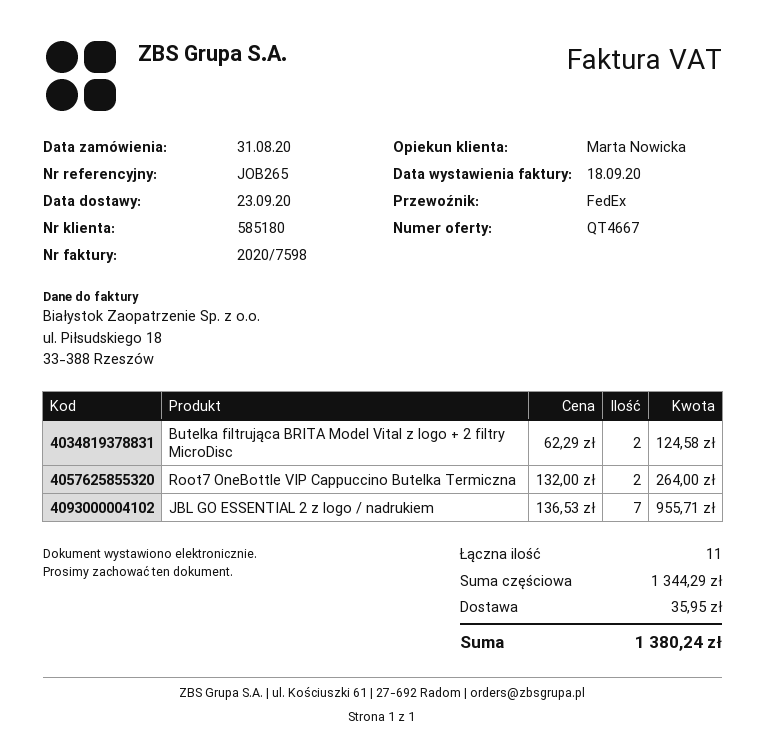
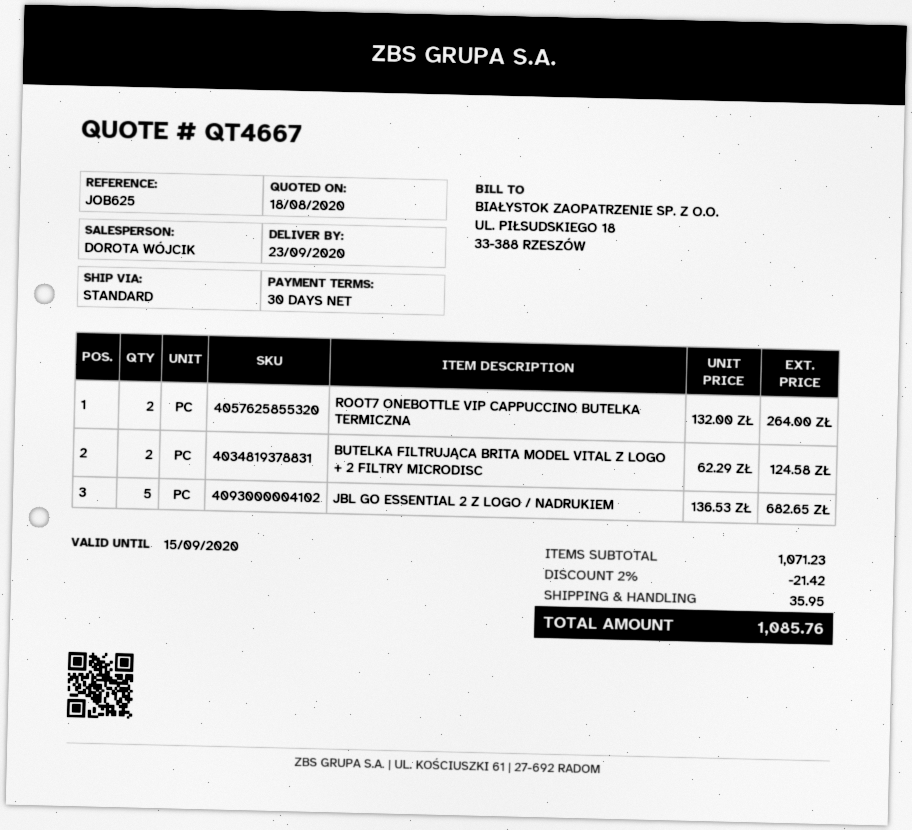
reference: JOB265 -> JOB625
sales rep: Marta Nowicka -> DOROTA WÓJCIK
shipping method: FedEx -> standard
JBL GO ESSENTIAL 2 z logo / nadrukiem: 7 x 136.53 = 955.71 -> 5 x 136.53 = 682.65
subtotal: 1344.29 -> 1071.23
discount: none -> 2% = 21.42
total: 1380.24 -> 1085.76

